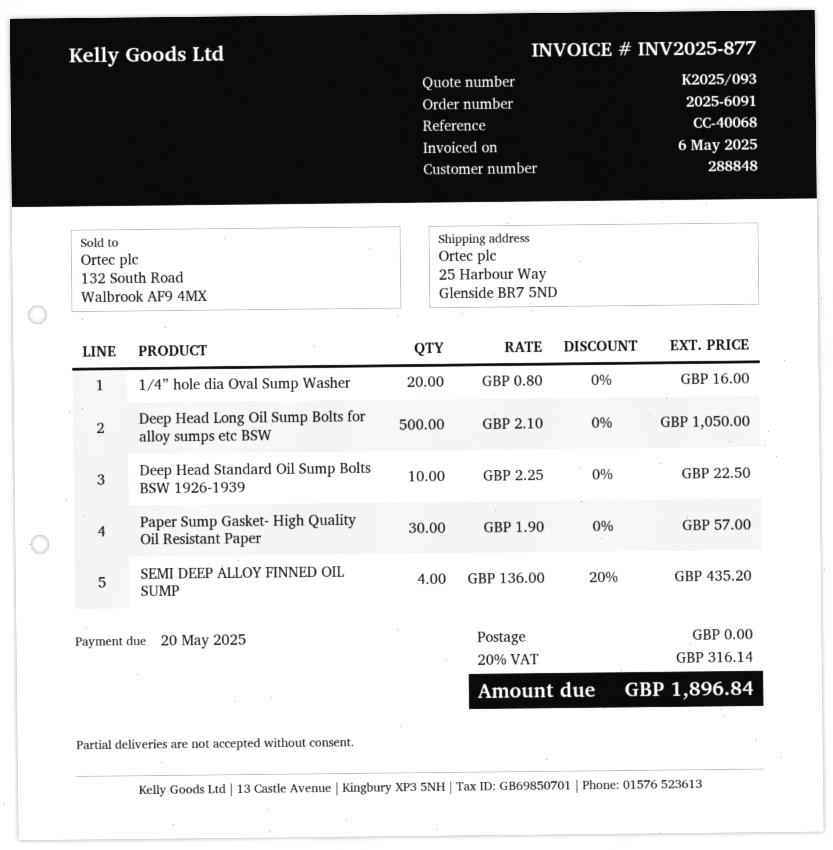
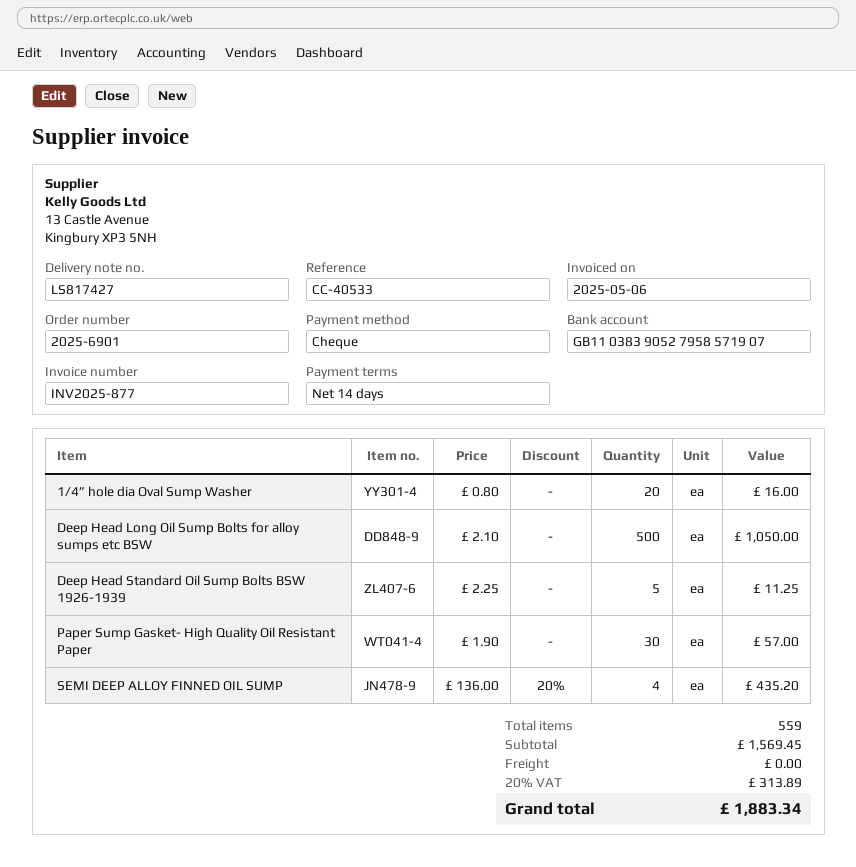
order number: 2025-6091 -> 2025-6901
reference: CC-40068 -> CC-40533
Deep Head Standard Oil Sump Bolts BSW 1926-1939: 10 x 2.25 = 22.50 -> 5 x 2.25 = 11.25
tax: 20% = 316.14 -> 20% = 313.89
total: 1896.84 -> 1883.34

